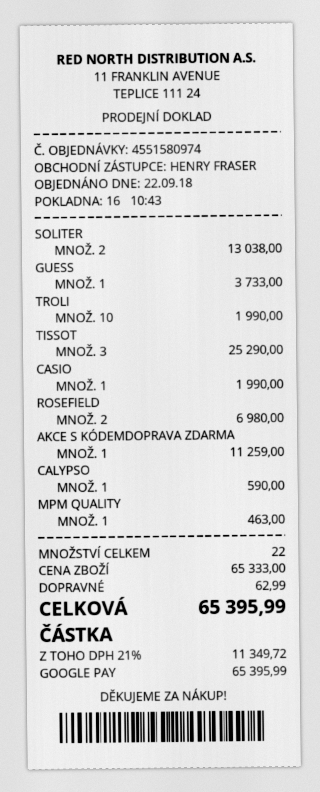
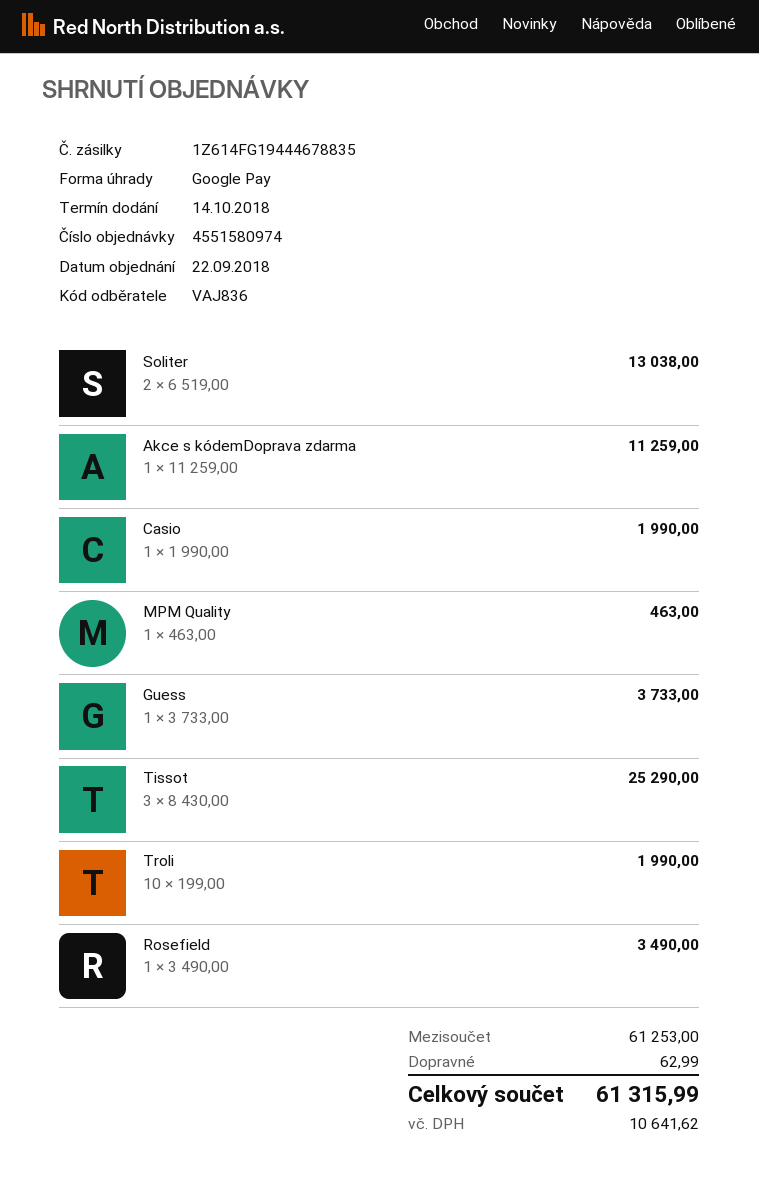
ROSEFIELD: 2 for 6980.00 -> 1 for 3490.00
CALYPSO: 1 for 590.00 -> none
subtotal: 65333.00 -> 61253.00
tax: 11349.72 -> 10641.62
total: 65395.99 -> 61315.99

